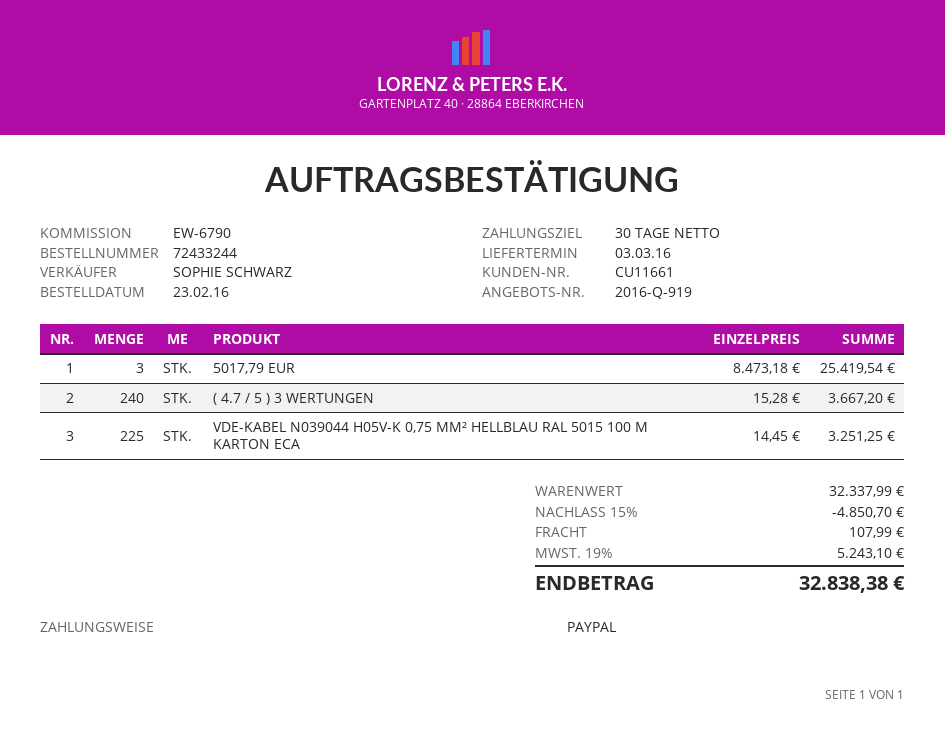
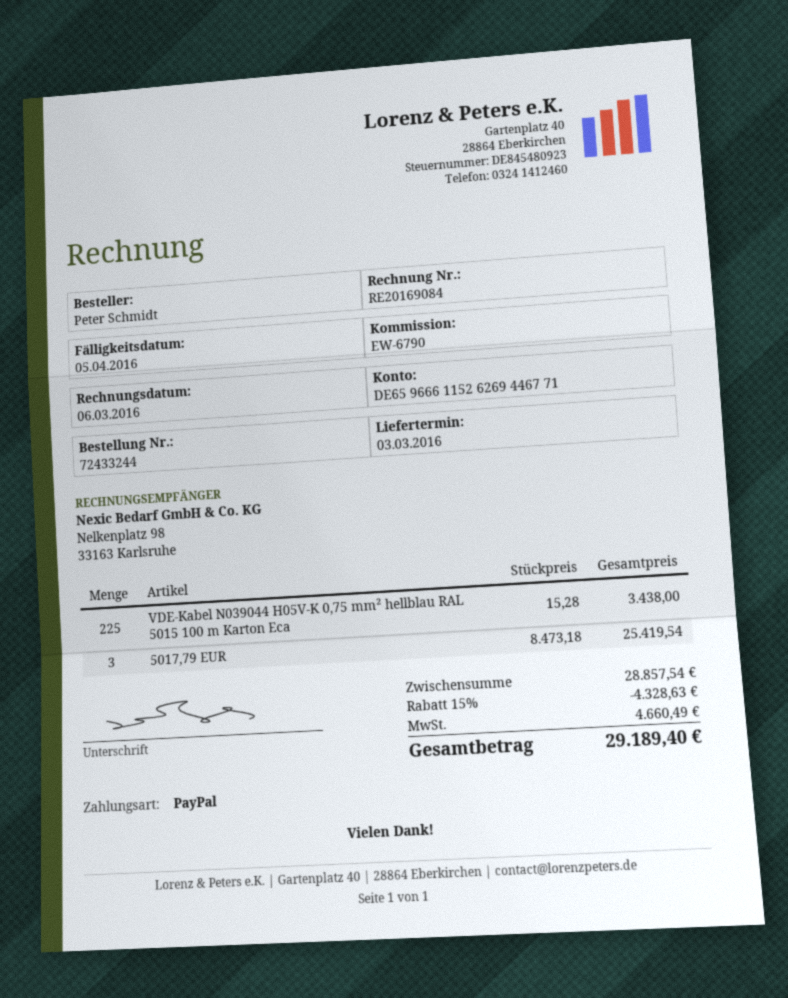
( 4.7 / 5 ) 3 WERTUNGEN: 240 x 15.28 = 3667.20 -> none
VDE-KABEL N039044 H05V-K 0,75 MM² HELLBLAU RAL 5015 100 M KARTON ECA: 225 x 14.45 = 3251.25 -> 225 x 15.28 = 3438.00
subtotal: 32337.99 -> 28857.54
discount: 15% = 4850.70 -> 15% = 4328.63
shipping: 107.99 -> none
tax: 5243.10 -> 4660.49
total: 32838.38 -> 29189.40

